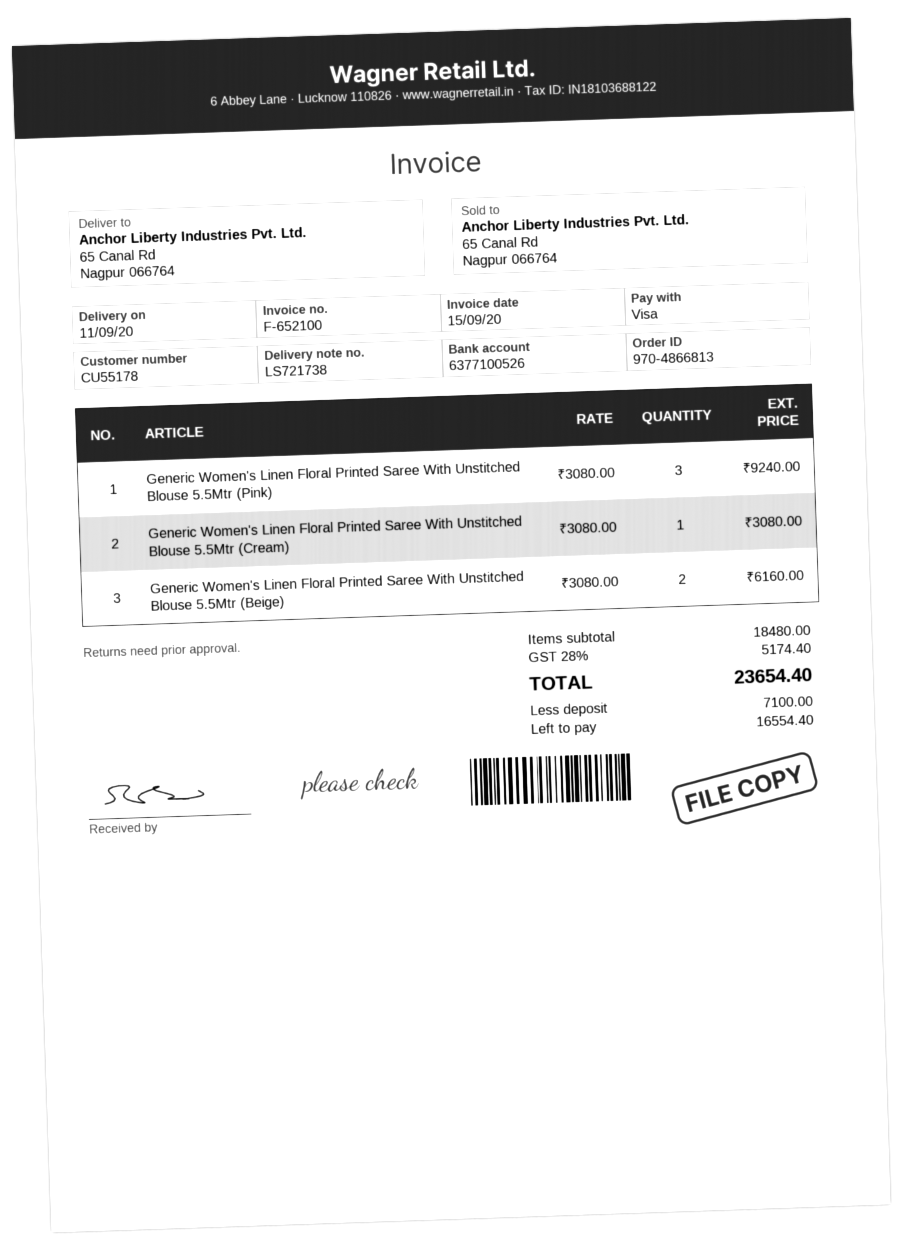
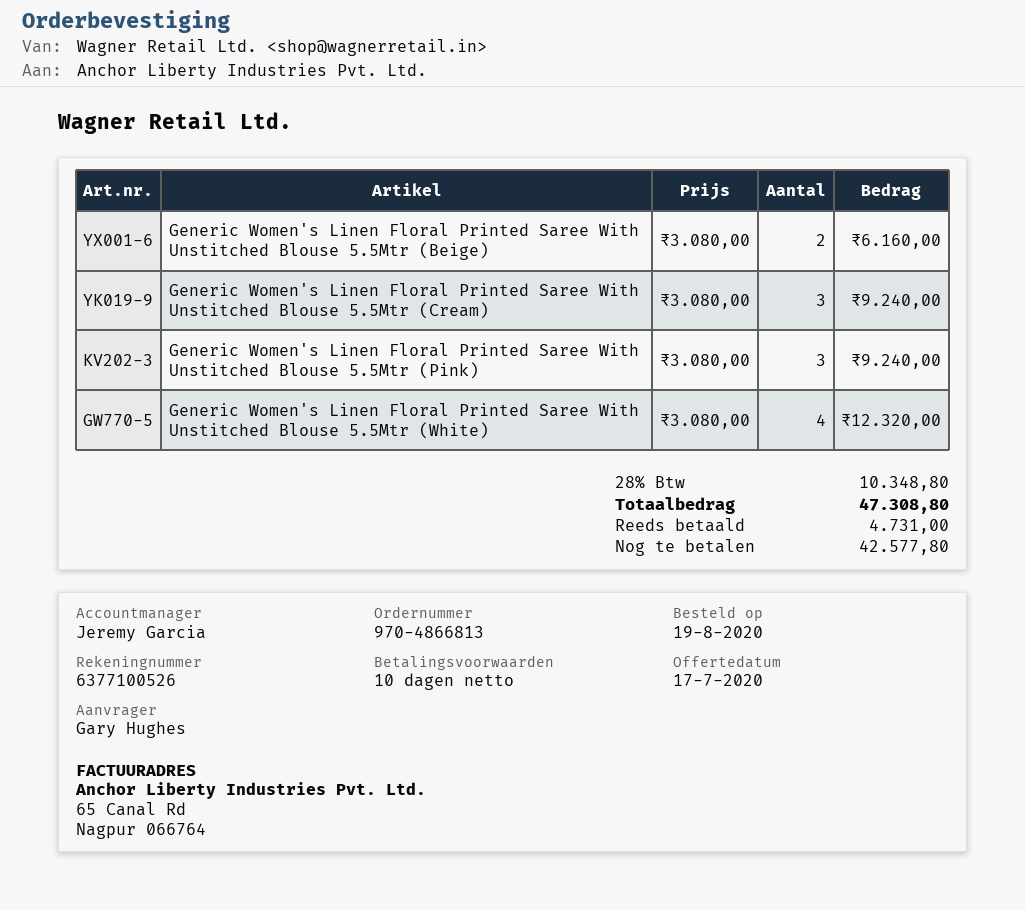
Generic Women's Linen Floral Printed Saree With Unstitched Blouse 5.5Mtr (Cream): 1 x 3080.00 = 3080.00 -> 3 x 3080.00 = 9240.00
Generic Women's Linen Floral Printed Saree With Unstitched Blouse 5.5Mtr (White): none -> 4 x 3080.00 = 12320.00
tax: 28% = 5174.40 -> 28% = 10348.80
total: 23654.40 -> 47308.80
deposit: 7100.00 -> 4731.00
balance: 16554.40 -> 42577.80

